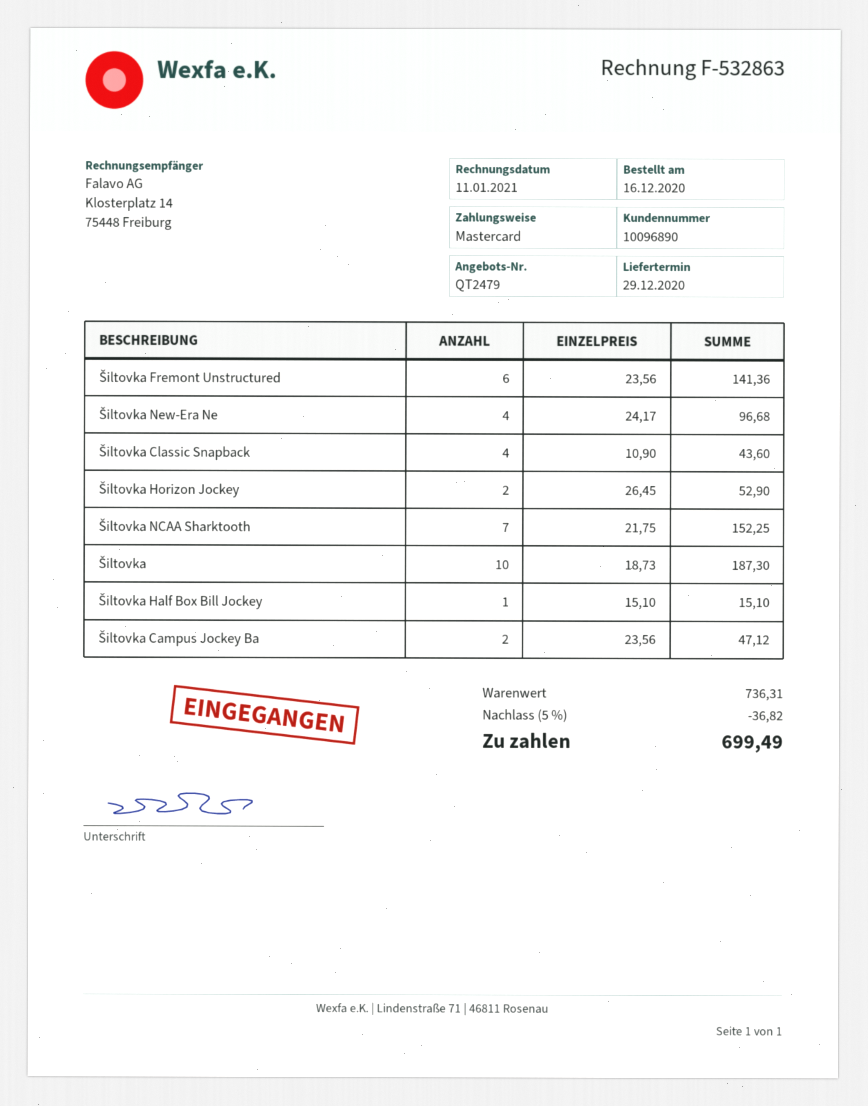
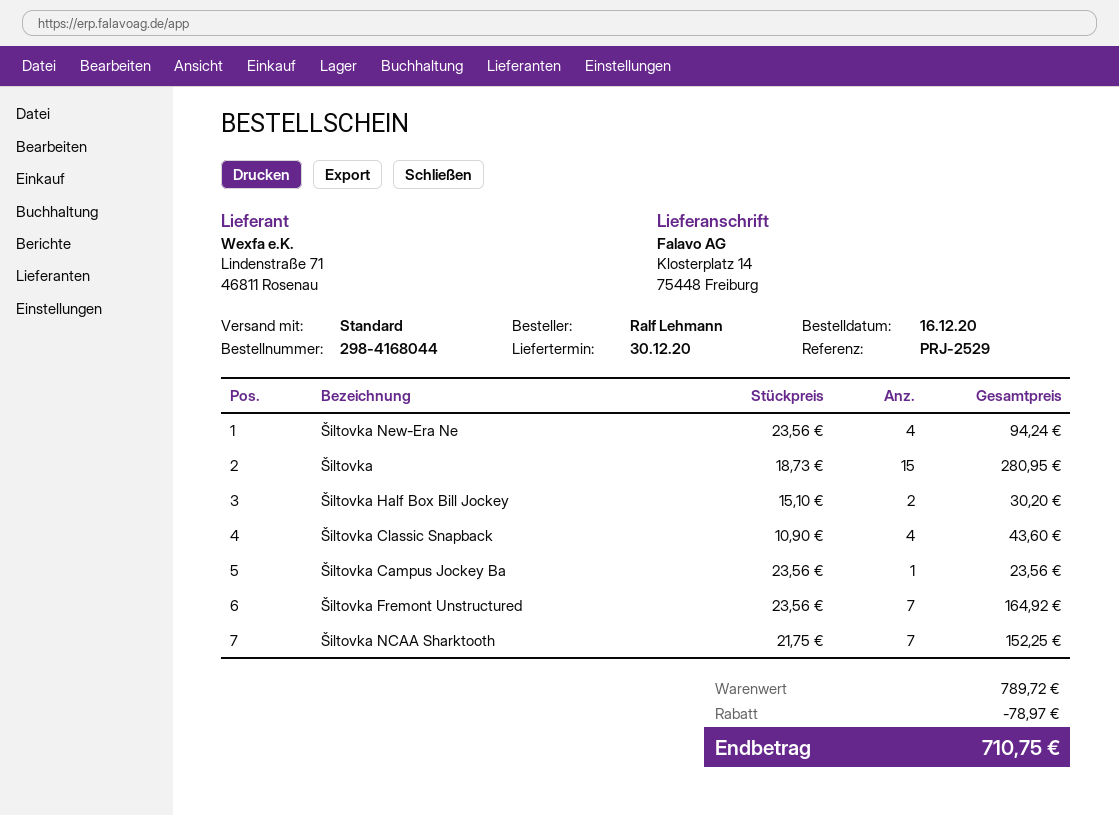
delivery date: 2020-12-29 -> 2020-12-30
Šiltovka Fremont Unstructured: 6 x 23.56 = 141.36 -> 7 x 23.56 = 164.92
Šiltovka New-Era Ne: 4 x 24.17 = 96.68 -> 4 x 23.56 = 94.24
Šiltovka Horizon Jockey: 2 x 26.45 = 52.90 -> none
Šiltovka: 10 x 18.73 = 187.30 -> 15 x 18.73 = 280.95
Šiltovka Half Box Bill Jockey: 1 x 15.10 = 15.10 -> 2 x 15.10 = 30.20
Šiltovka Campus Jockey Ba: 2 x 23.56 = 47.12 -> 1 x 23.56 = 23.56
subtotal: 736.31 -> 789.72
discount: 36.82 -> 78.97
total: 699.49 -> 710.75

